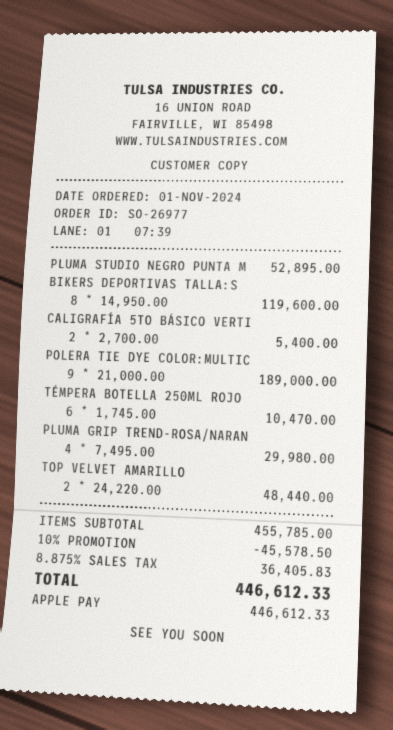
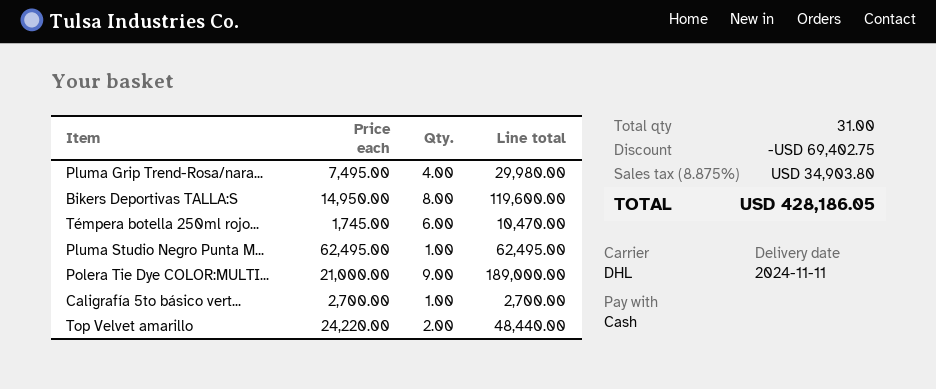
payment method: Apple Pay -> cash
PLUMA STUDIO NEGRO PUNTA M: 1 x 52895.00 = 52895.00 -> 1 x 62495.00 = 62495.00
CALIGRAFÍA 5TO BÁSICO VERTI: 2 x 2700.00 = 5400.00 -> 1 x 2700.00 = 2700.00
discount: 45578.50 -> 69402.75
tax: 8.875% = 36405.83 -> 8.875% = 34903.80
total: 446612.33 -> 428186.05

